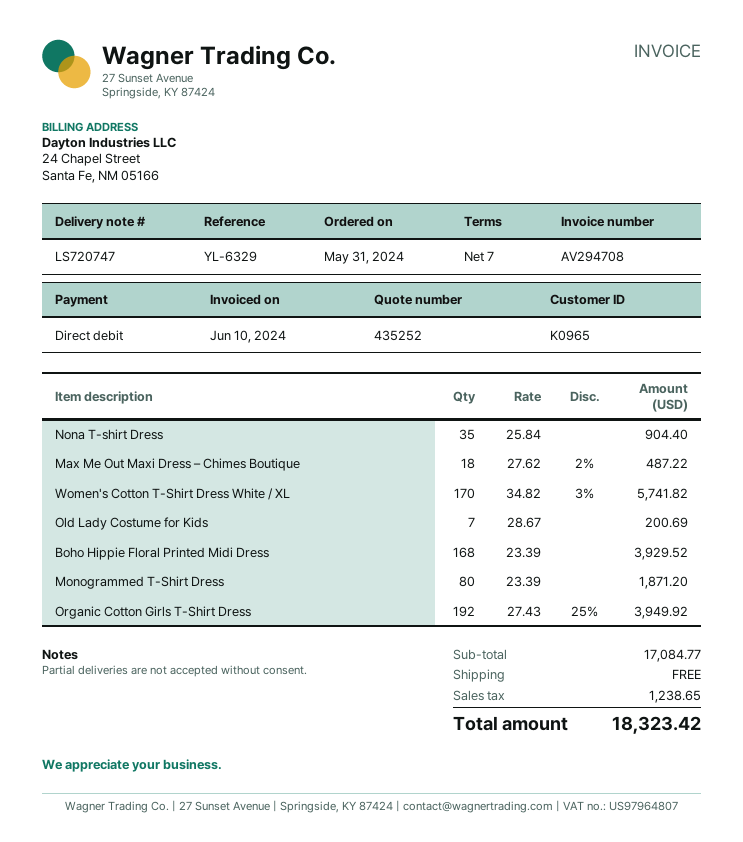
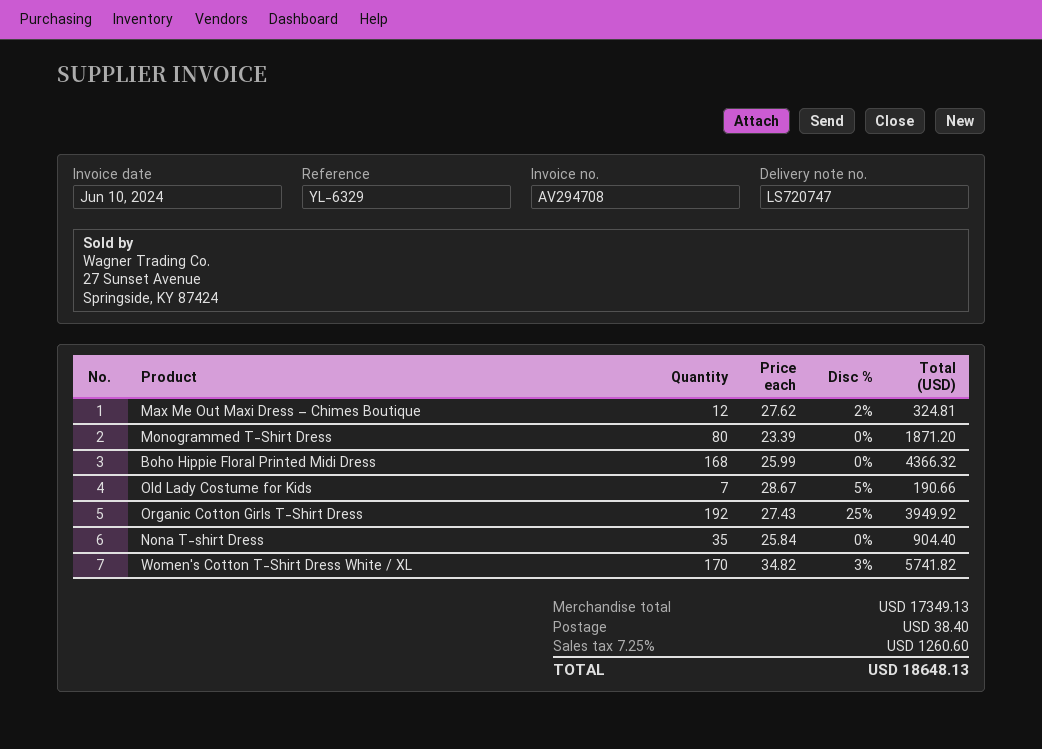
Max Me Out Maxi Dress – Chimes Boutique: 18 x 27.62 - 2% = 487.22 -> 12 x 27.62 - 2% = 324.81
Old Lady Costume for Kids: 7 x 28.67 = 200.69 -> 7 x 28.67 - 5% = 190.66
Boho Hippie Floral Printed Midi Dress: 168 x 23.39 = 3929.52 -> 168 x 25.99 = 4366.32
subtotal: 17084.77 -> 17349.13
shipping: 0.00 -> 38.40
tax: 1238.65 -> 1260.60
total: 18323.42 -> 18648.13

